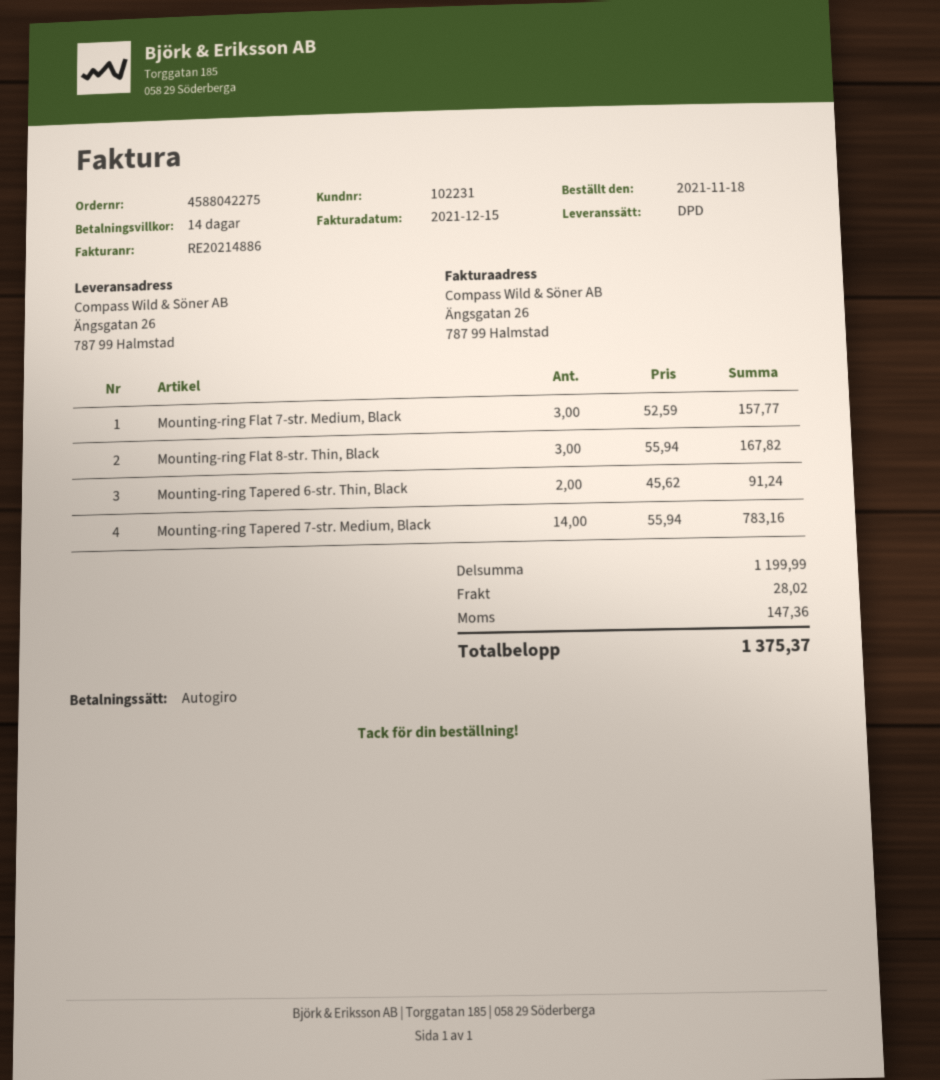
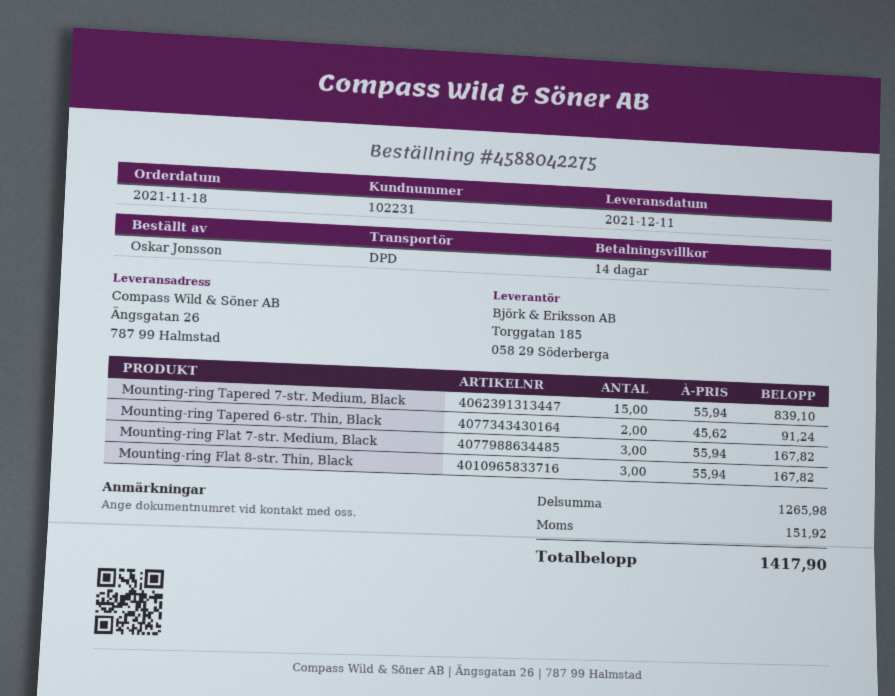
Mounting-ring Flat 7-str. Medium, Black: 3 x 52.59 = 157.77 -> 3 x 55.94 = 167.82
Mounting-ring Tapered 7-str. Medium, Black: 14 x 55.94 = 783.16 -> 15 x 55.94 = 839.10
subtotal: 1199.99 -> 1265.98
shipping: 28.02 -> none
tax: 147.36 -> 151.92
total: 1375.37 -> 1417.90

